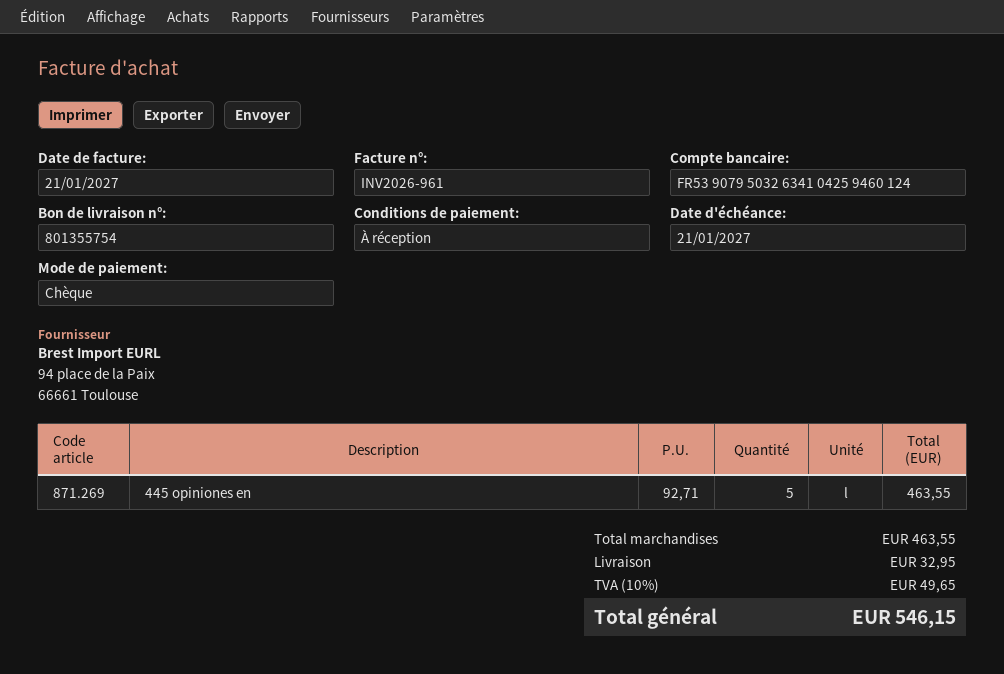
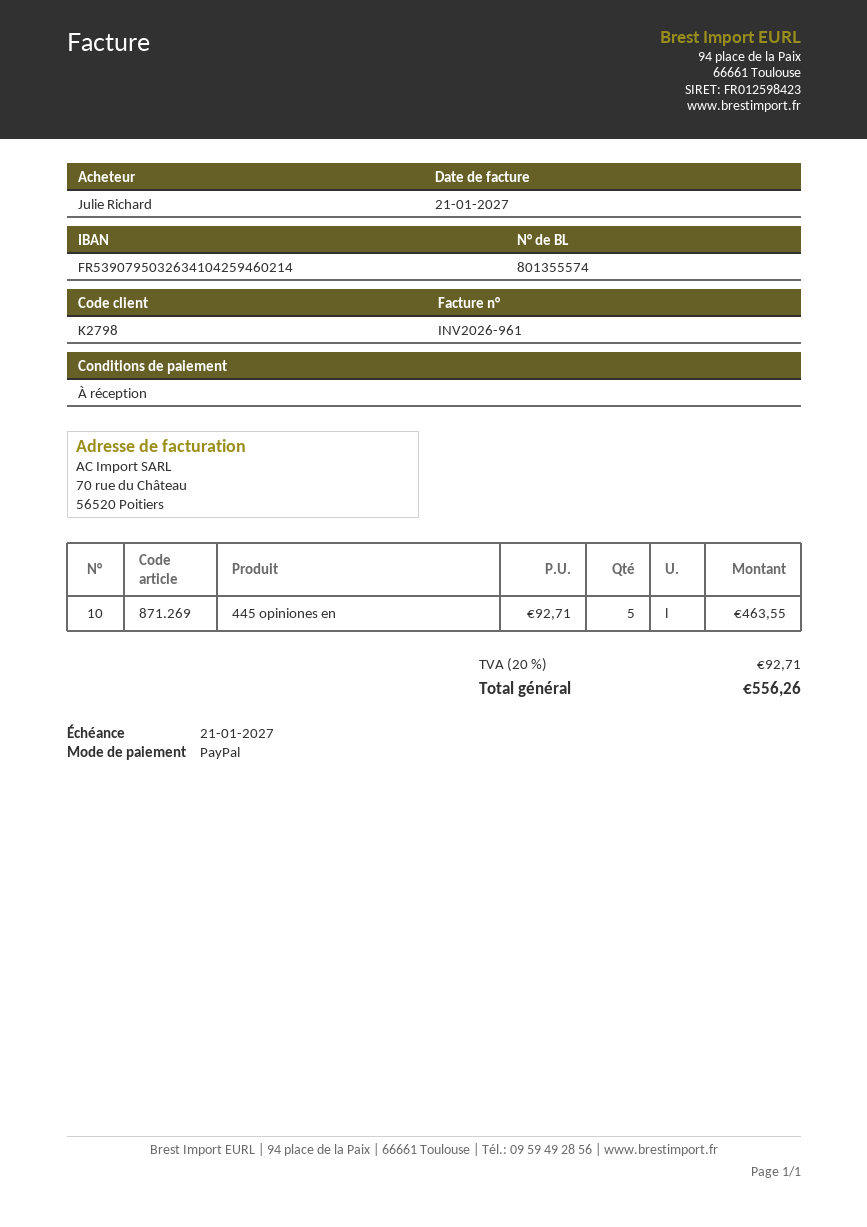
delivery note number: 801355754 -> 801355574
payment method: cheque -> PayPal
bank account: FR5390795032634104259460124 -> FR5390795032634104259460214
shipping: 32.95 -> none
tax: 10% = 49.65 -> 20% = 92.71
total: 546.15 -> 556.26

